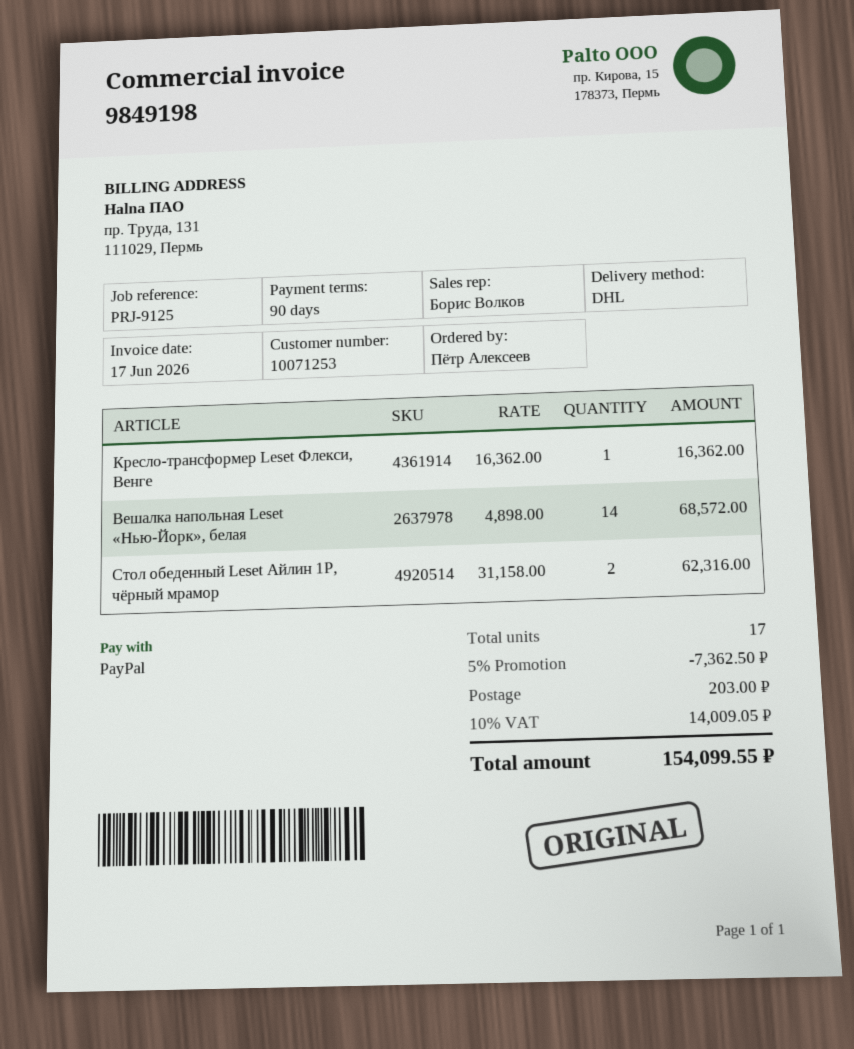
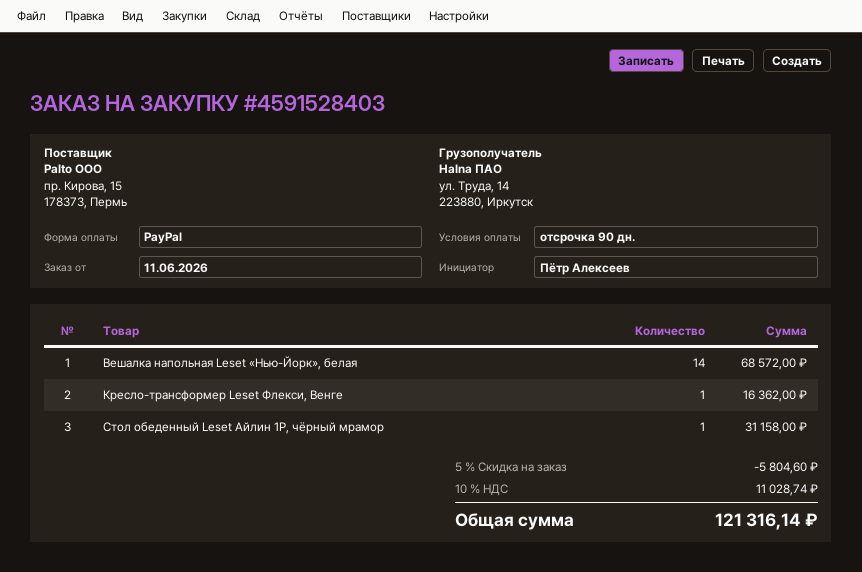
Стол обеденный Leset Айлин 1Р, чёрный мрамор: 2 for 62316.00 -> 1 for 31158.00
discount: 5% = 7362.50 -> 5% = 5804.60
shipping: 203.00 -> none
tax: 10% = 14009.05 -> 10% = 11028.74
total: 154099.55 -> 121316.14

